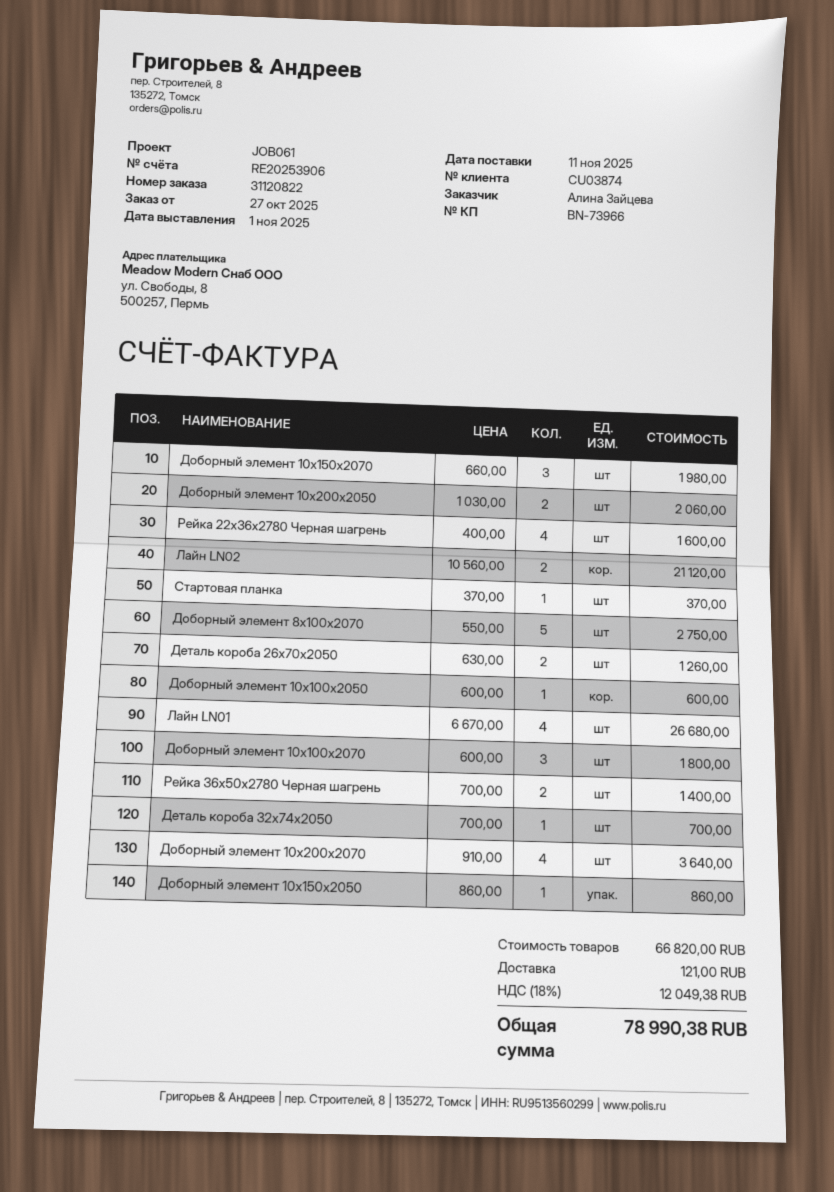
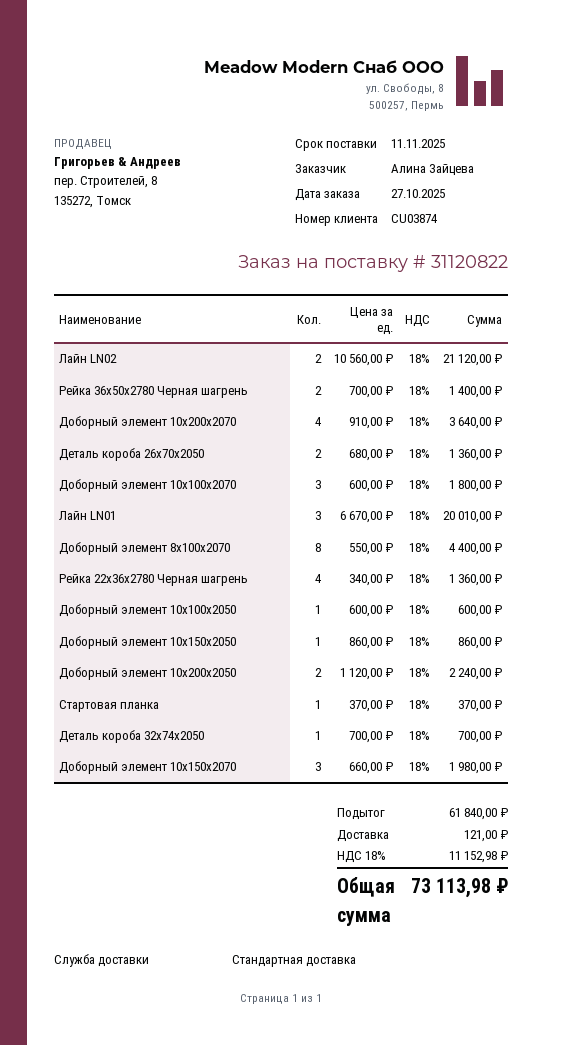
Доборный элемент 10х200х2050: 2 x 1030.00 = 2060.00 -> 2 x 1120.00 = 2240.00
Рейка 22х36х2780 Черная шагрень: 4 x 400.00 = 1600.00 -> 4 x 340.00 = 1360.00
Доборный элемент 8х100х2070: 5 x 550.00 = 2750.00 -> 8 x 550.00 = 4400.00
Деталь короба 26х70х2050: 2 x 630.00 = 1260.00 -> 2 x 680.00 = 1360.00
Лайн LN01: 4 x 6670.00 = 26680.00 -> 3 x 6670.00 = 20010.00
subtotal: 66820.00 -> 61840.00
tax: 18% = 12049.38 -> 18% = 11152.98
total: 78990.38 -> 73113.98

